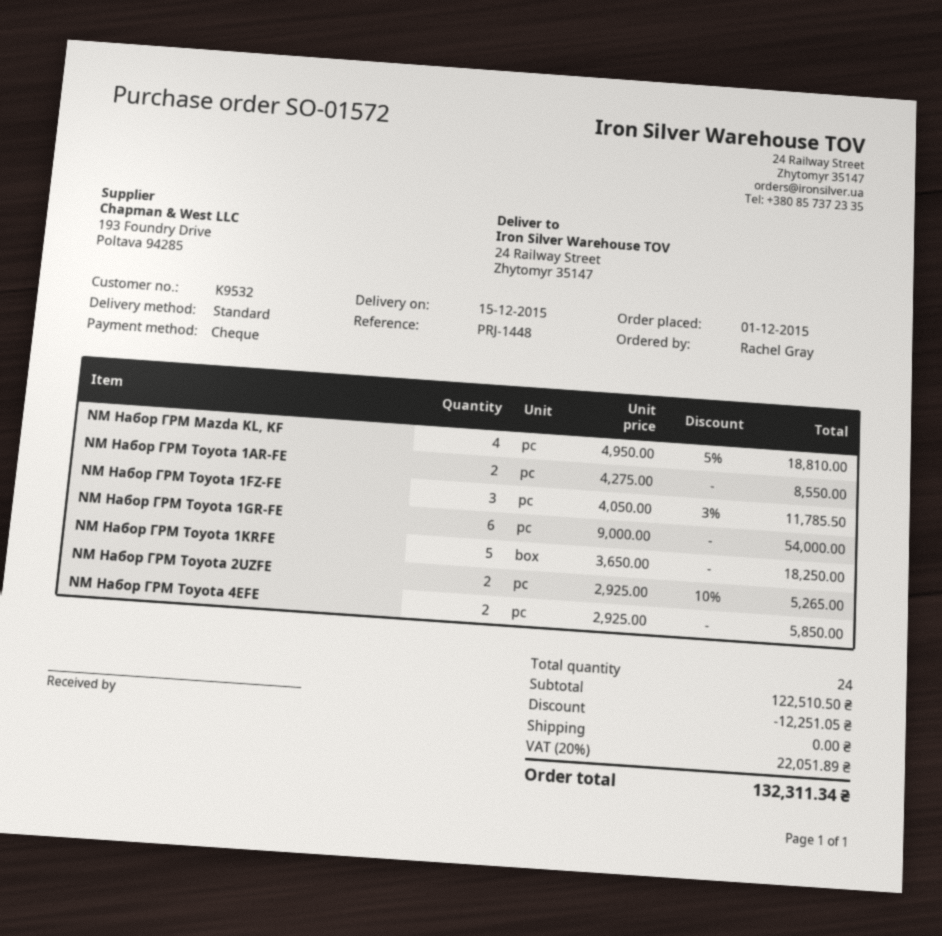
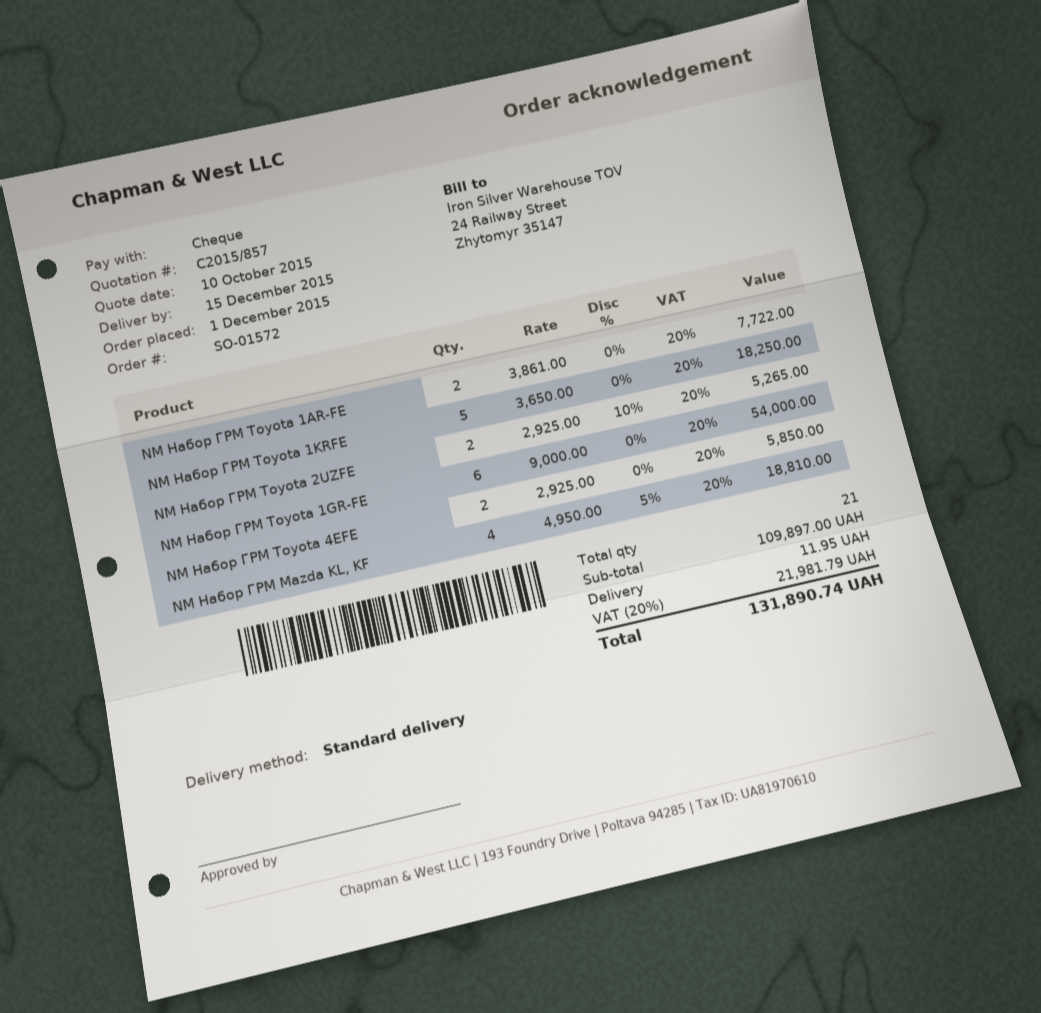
NM Набор ГРМ Toyota 1AR-FE: 2 x 4275.00 = 8550.00 -> 2 x 3861.00 = 7722.00
NM Набор ГРМ Toyota 1FZ-FE: 3 x 4050.00 - 3% = 11785.50 -> none
total quantity: 24 -> 21
subtotal: 122510.50 -> 109897.00
discount: 12251.05 -> none
shipping: 0.00 -> 11.95
tax: 20% = 22051.89 -> 20% = 21981.79
total: 132311.34 -> 131890.74

